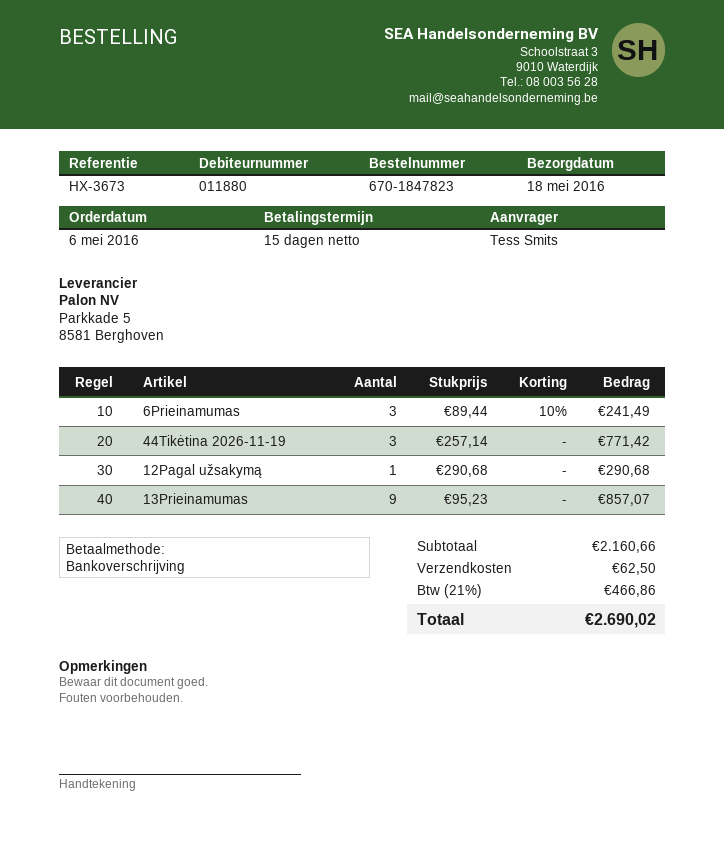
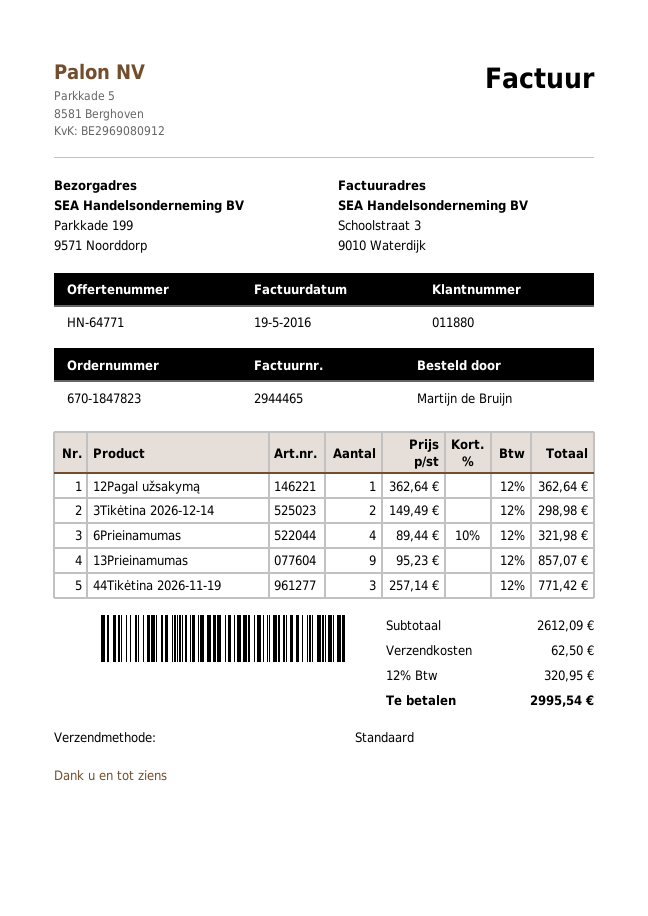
ordered by: Tess Smits -> Martijn de Bruijn
6Prieinamumas: 3 x 89.44 - 10% = 241.49 -> 4 x 89.44 - 10% = 321.98
12Pagal užsakymą: 1 x 290.68 = 290.68 -> 1 x 362.64 = 362.64
3Tikėtina 2026-12-14: none -> 2 x 149.49 = 298.98
subtotal: 2160.66 -> 2612.09
tax: 21% = 466.86 -> 12% = 320.95
total: 2690.02 -> 2995.54

